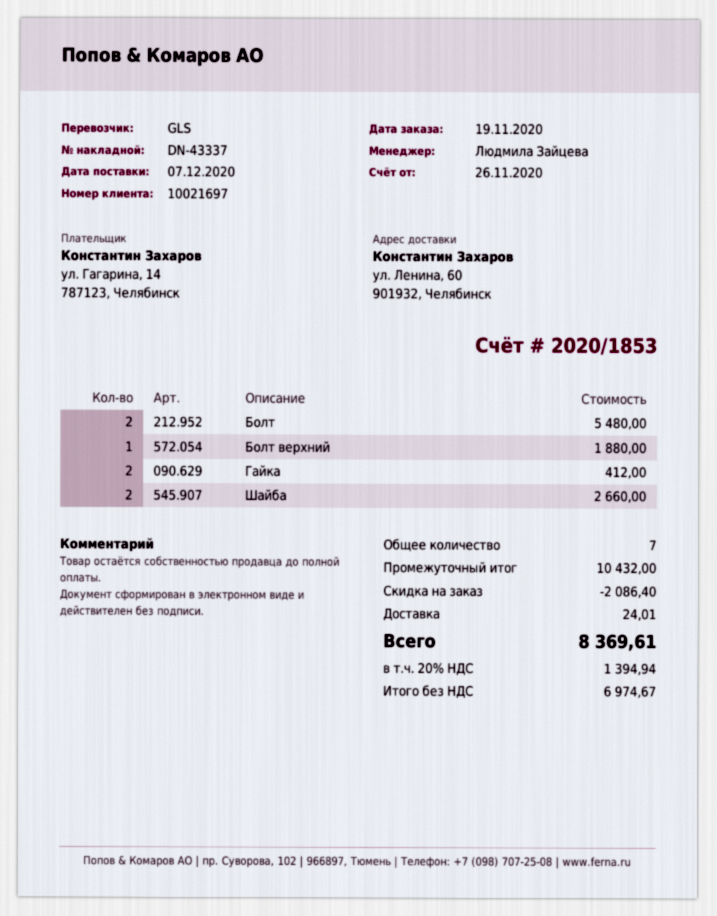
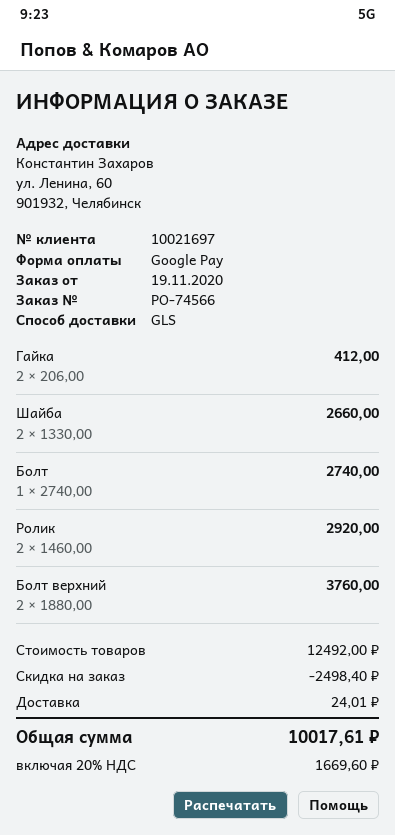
Болт: 2 for 5480.00 -> 1 for 2740.00
Болт верхний: 1 for 1880.00 -> 2 for 3760.00
Ролик: none -> 2 for 2920.00
subtotal: 10432.00 -> 12492.00
discount: 2086.40 -> 2498.40
tax: 20% = 1394.94 -> 20% = 1669.60
total: 8369.61 -> 10017.61

